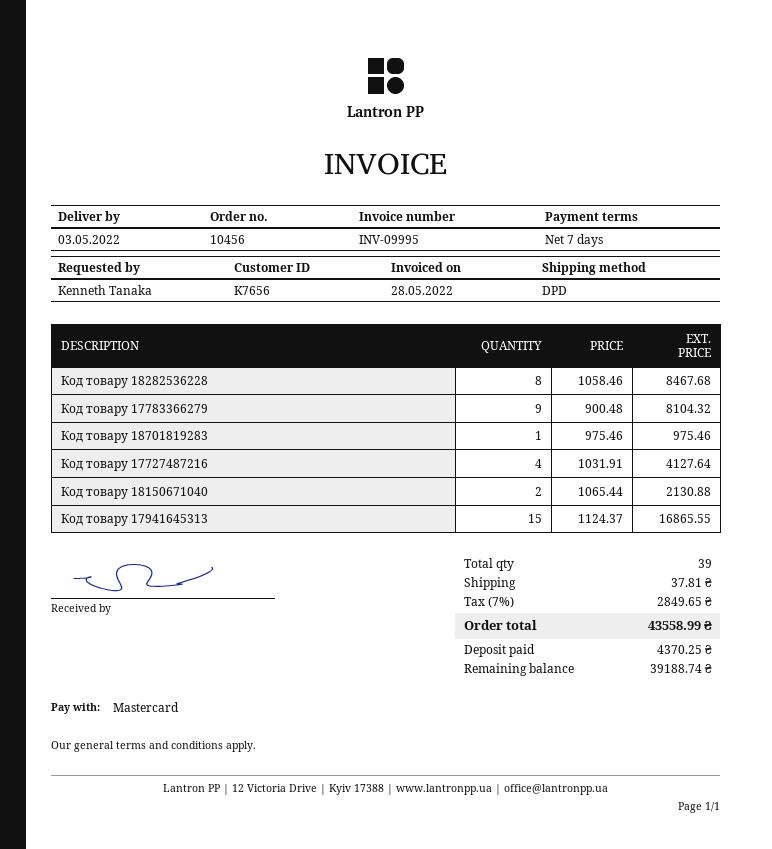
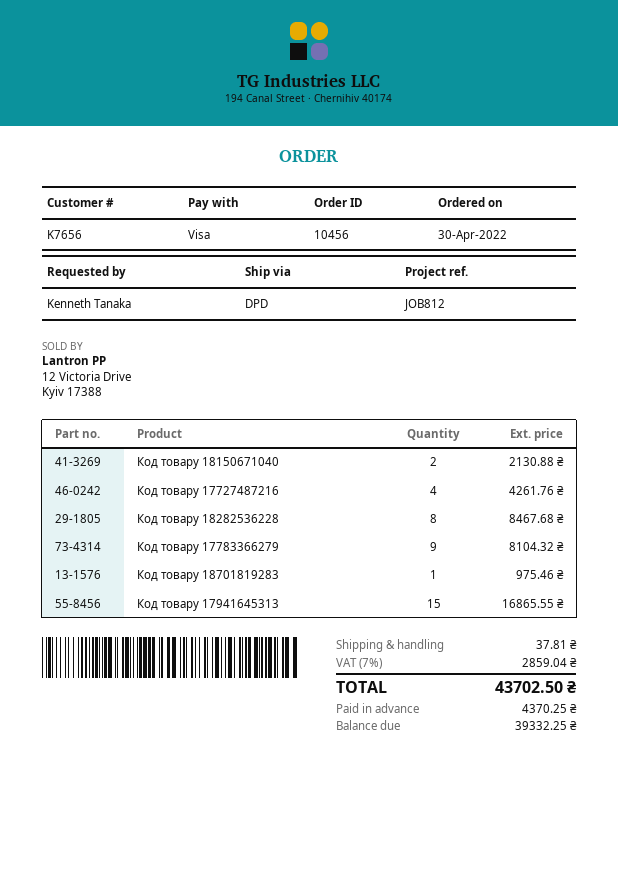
payment method: Mastercard -> Visa
Код товару 17727487216: 4 for 4127.64 -> 4 for 4261.76
tax: 7% = 2849.65 -> 7% = 2859.04
total: 43558.99 -> 43702.50
balance: 39188.74 -> 39332.25

